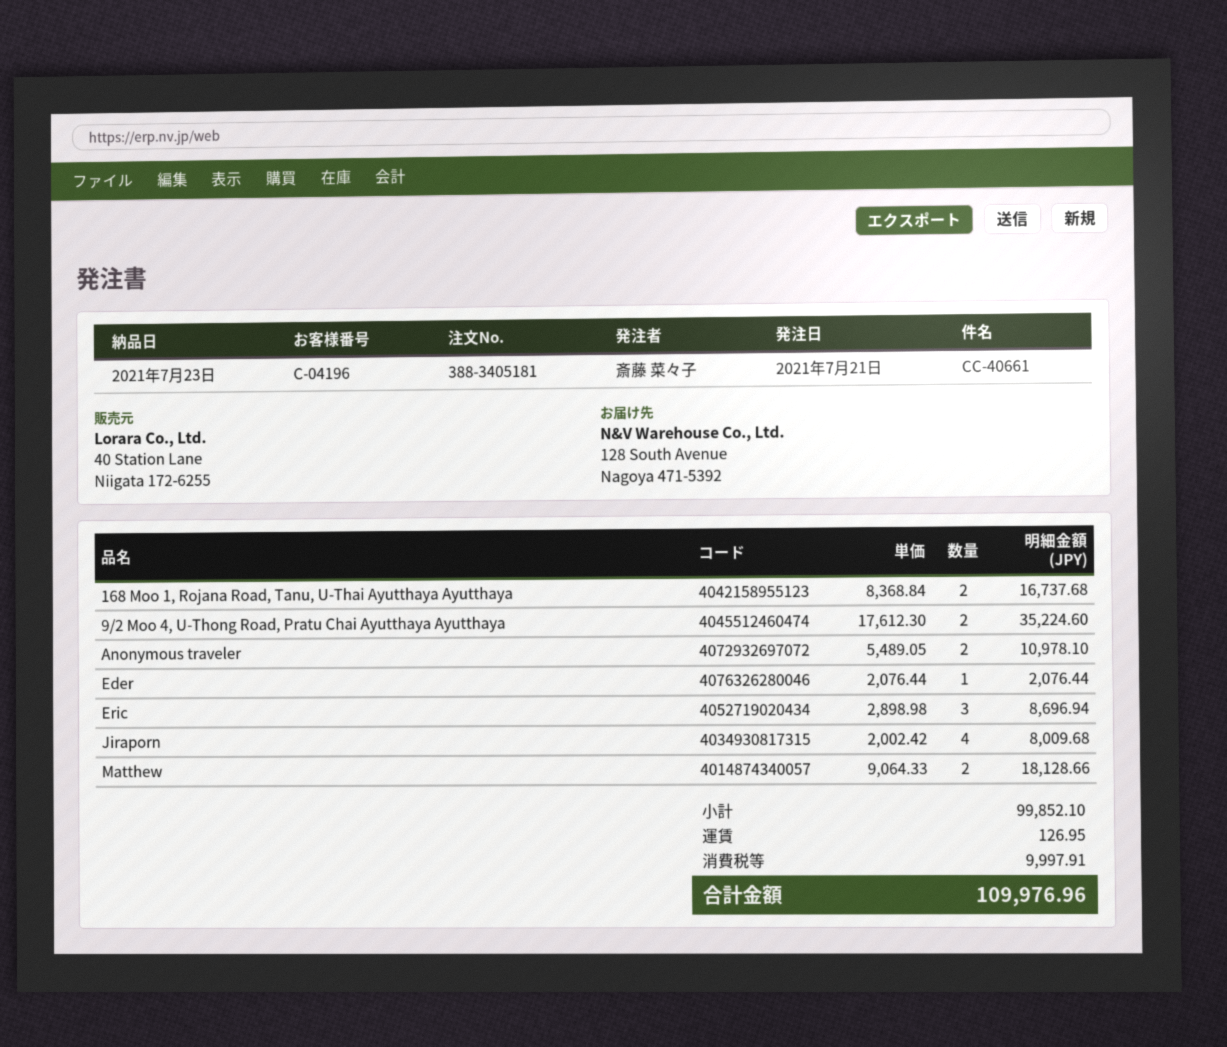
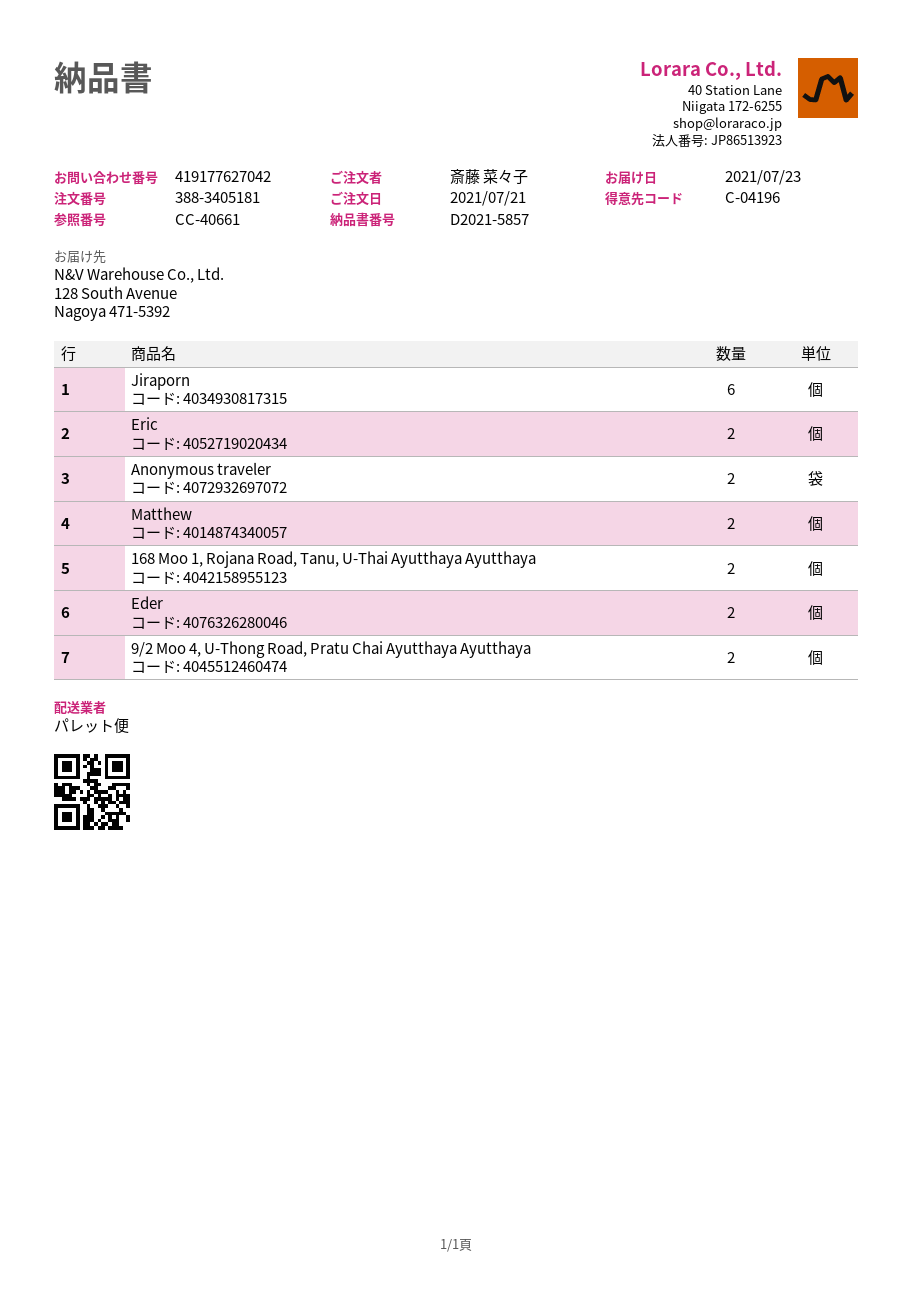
Eder: 1 -> 2
Eric: 3 -> 2
Jiraporn: 4 -> 6

